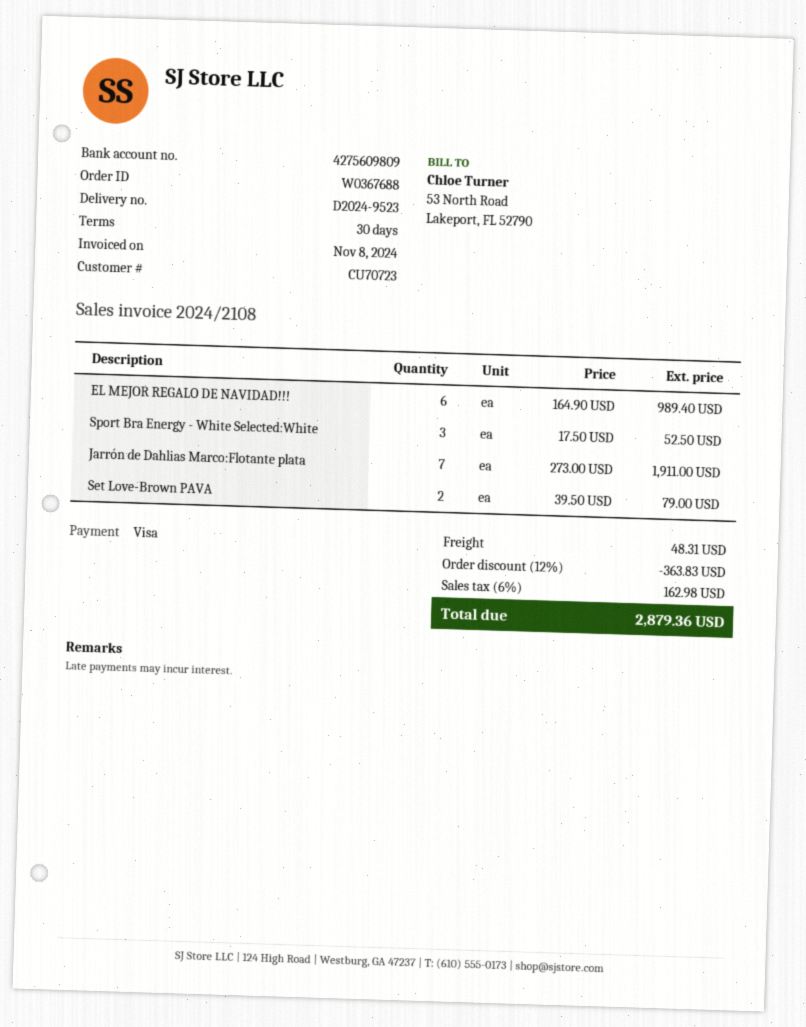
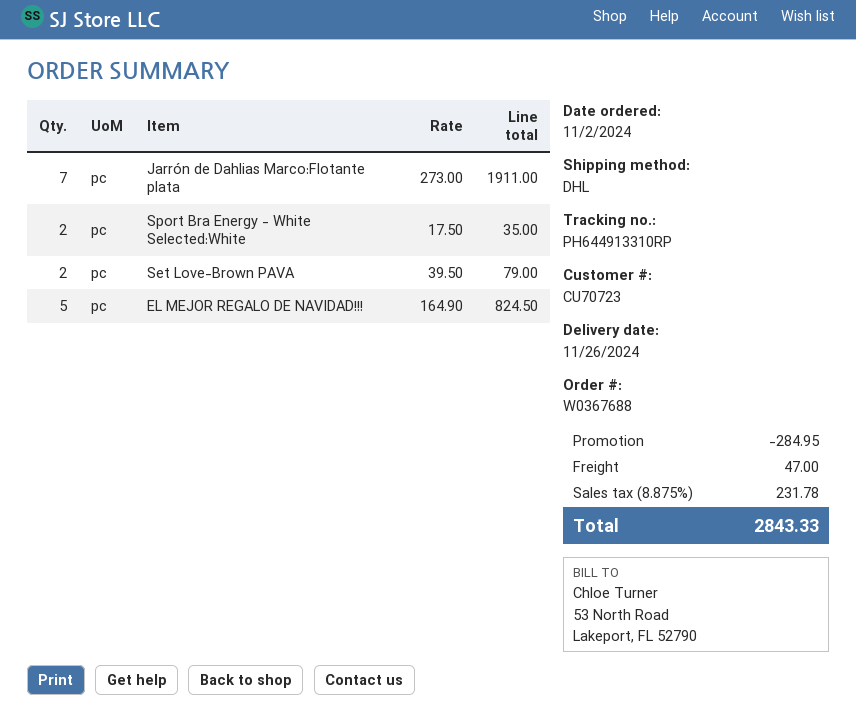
EL MEJOR REGALO DE NAVIDAD!!!: 6 x 164.90 = 989.40 -> 5 x 164.90 = 824.50
Sport Bra Energy - White Selected:White: 3 x 17.50 = 52.50 -> 2 x 17.50 = 35.00
discount: 363.83 -> 284.95
shipping: 48.31 -> 47.00
tax: 6% = 162.98 -> 8.875% = 231.78
total: 2879.36 -> 2843.33

